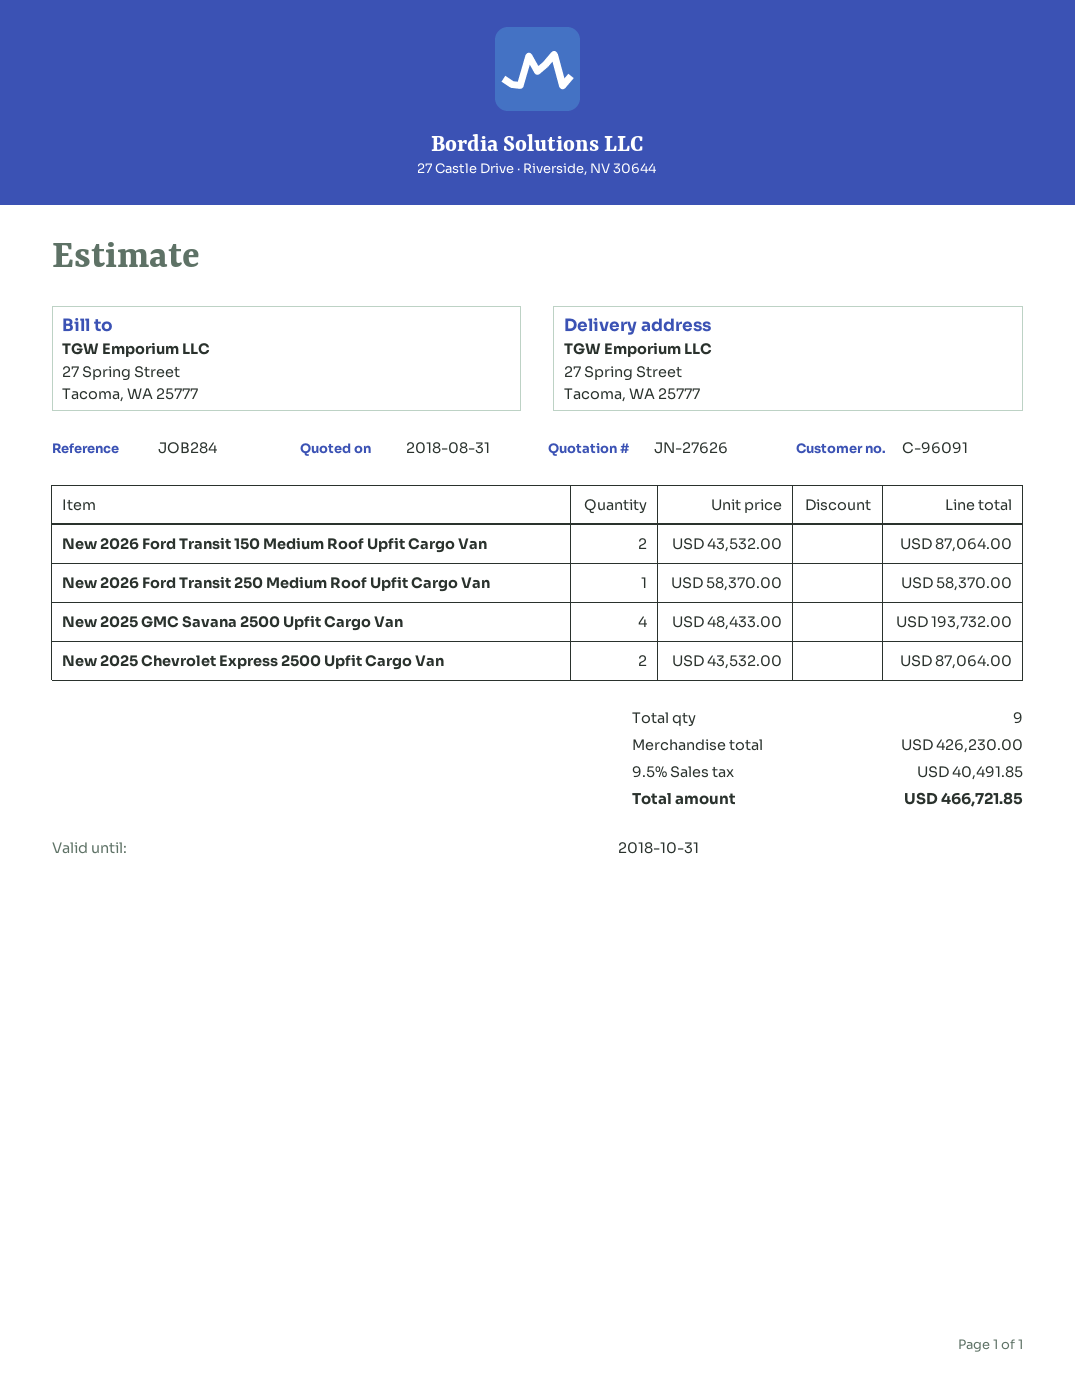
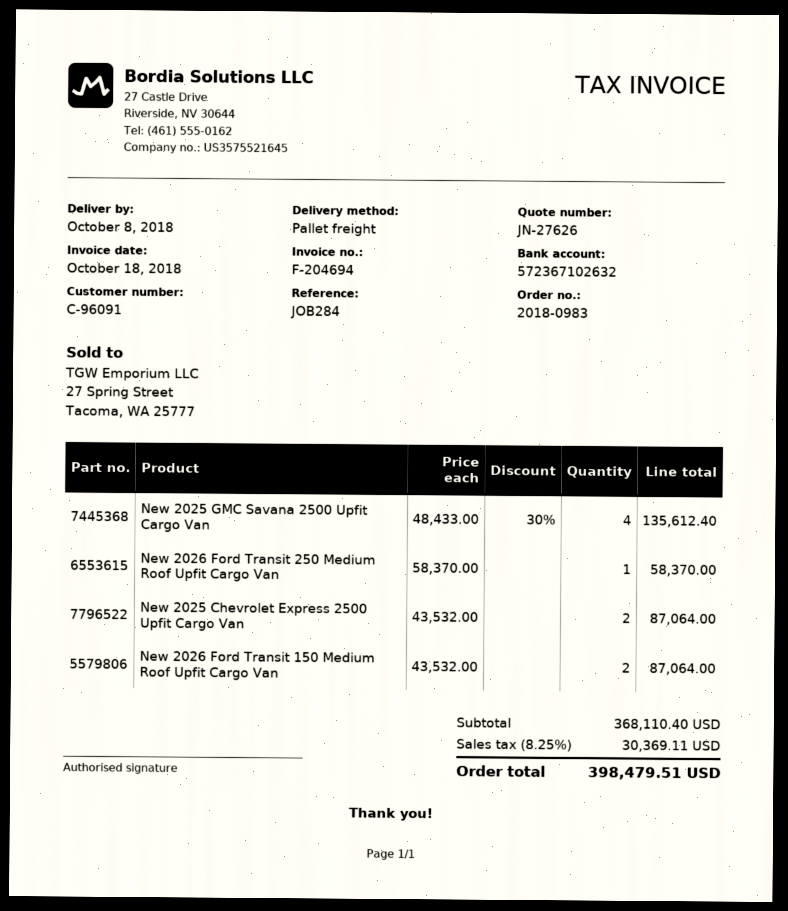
New 2025 GMC Savana 2500 Upfit Cargo Van: 4 x 48433.00 = 193732.00 -> 4 x 48433.00 - 30% = 135612.40
subtotal: 426230.00 -> 368110.40
tax: 9.5% = 40491.85 -> 8.25% = 30369.11
total: 466721.85 -> 398479.51

